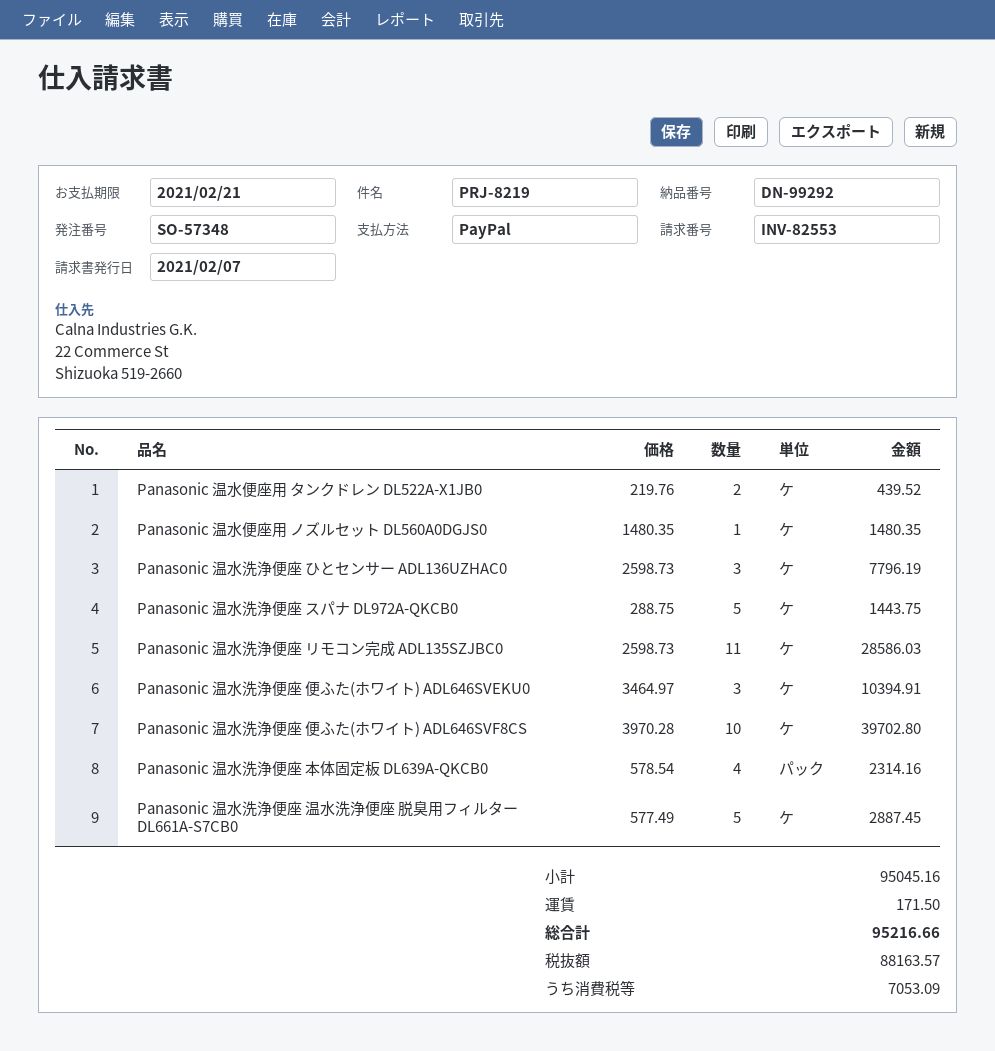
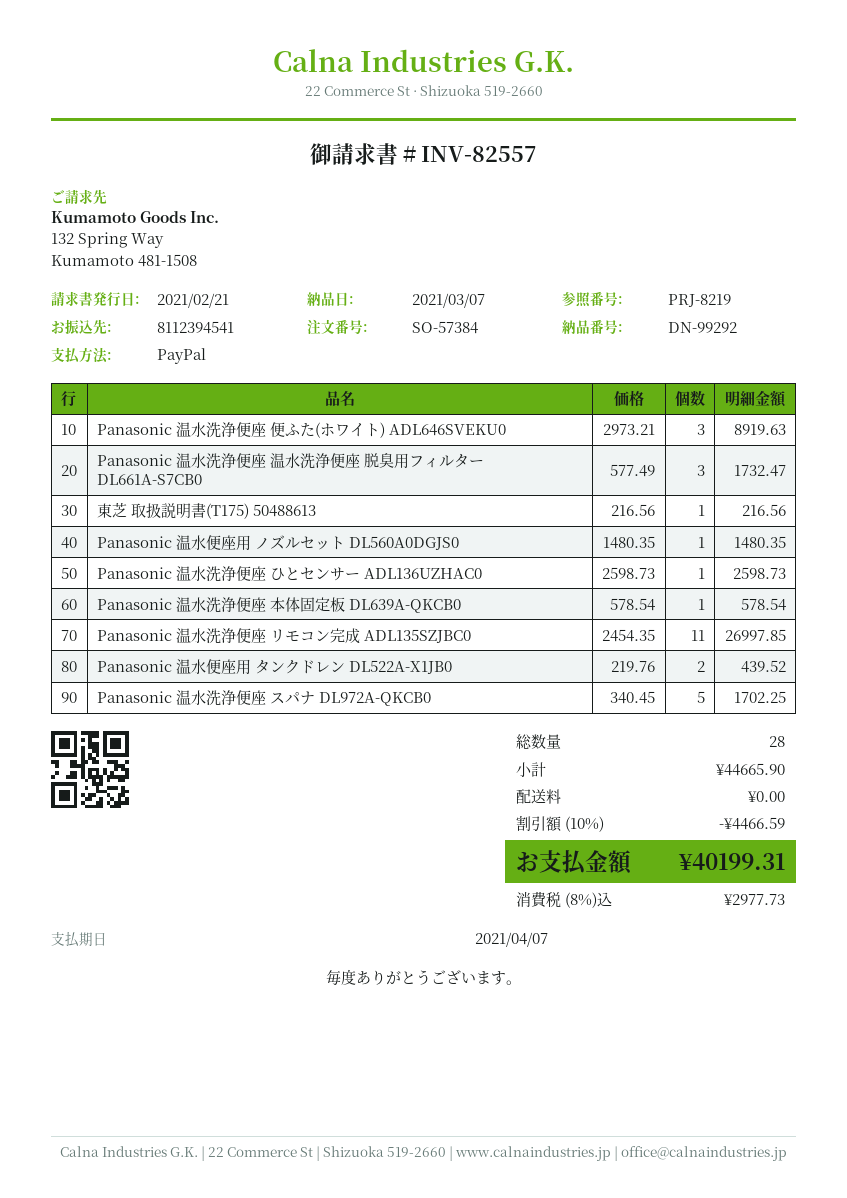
order number: SO-57348 -> SO-57384
invoice number: INV-82553 -> INV-82557
invoice date: 2021-02-07 -> 2021-02-21
due date: 2021-02-21 -> 2021-04-07
Panasonic 温水洗浄便座 ひとセンサー ADL136UZHAC0: 3 x 2598.73 = 7796.19 -> 1 x 2598.73 = 2598.73
Panasonic 温水洗浄便座 スパナ DL972A-QKCB0: 5 x 288.75 = 1443.75 -> 5 x 340.45 = 1702.25
Panasonic 温水洗浄便座 リモコン完成 ADL135SZJBC0: 11 x 2598.73 = 28586.03 -> 11 x 2454.35 = 26997.85
Panasonic 温水洗浄便座 便ふた(ホワイト) ADL646SVEKU0: 3 x 3464.97 = 10394.91 -> 3 x 2973.21 = 8919.63
Panasonic 温水洗浄便座 便ふた(ホワイト) ADL646SVF8CS: 10 x 3970.28 = 39702.80 -> none
Panasonic 温水洗浄便座 本体固定板 DL639A-QKCB0: 4 x 578.54 = 2314.16 -> 1 x 578.54 = 578.54
Panasonic 温水洗浄便座 温水洗浄便座 脱臭用フィルター DL661A-S7CB0: 5 x 577.49 = 2887.45 -> 3 x 577.49 = 1732.47
東芝 取扱説明書(T175) 50488613: none -> 1 x 216.56 = 216.56
subtotal: 95045.16 -> 44665.90
discount: none -> 10% = 4466.59
shipping: 171.50 -> 0.00
tax: 7053.09 -> 2977.73
total: 95216.66 -> 40199.31

